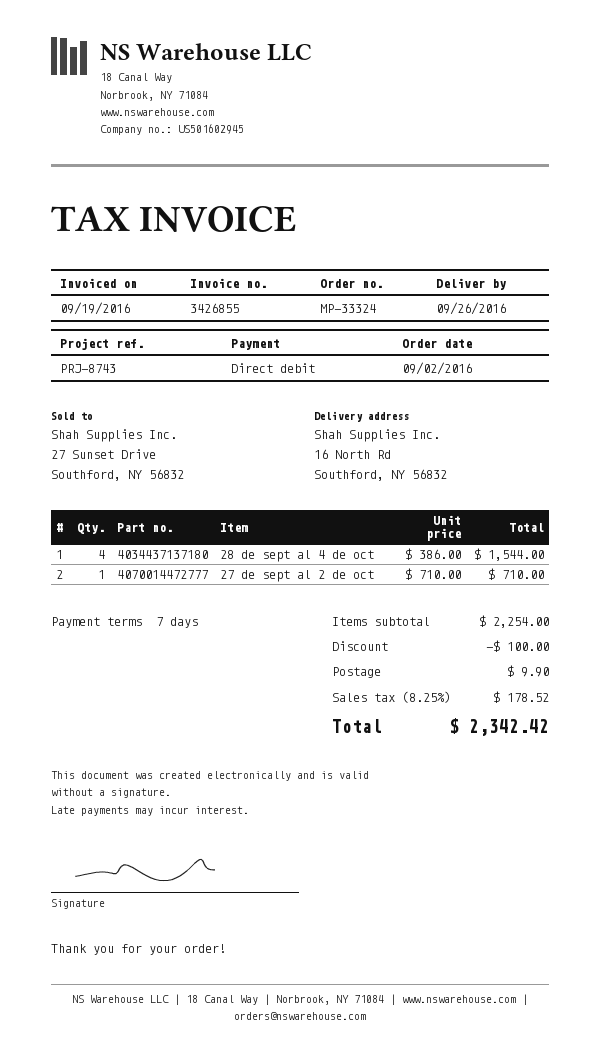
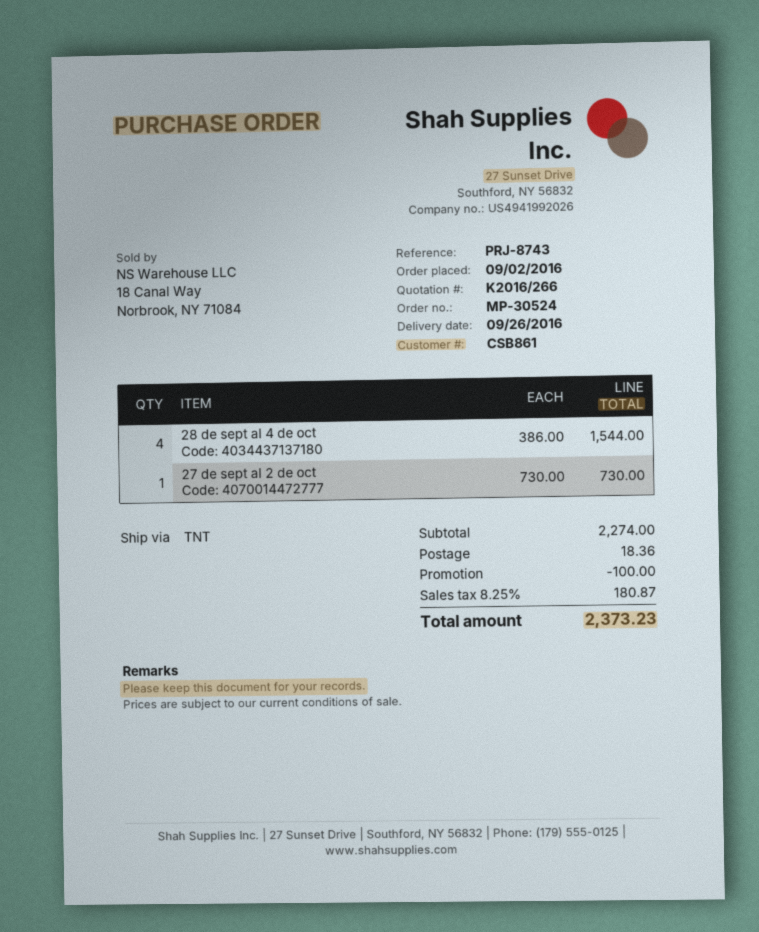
order number: MP-33324 -> MP-30524
27 de sept al 2 de oct: 1 x 710.00 = 710.00 -> 1 x 730.00 = 730.00
subtotal: 2254.00 -> 2274.00
shipping: 9.90 -> 18.36
tax: 8.25% = 178.52 -> 8.25% = 180.87
total: 2342.42 -> 2373.23

